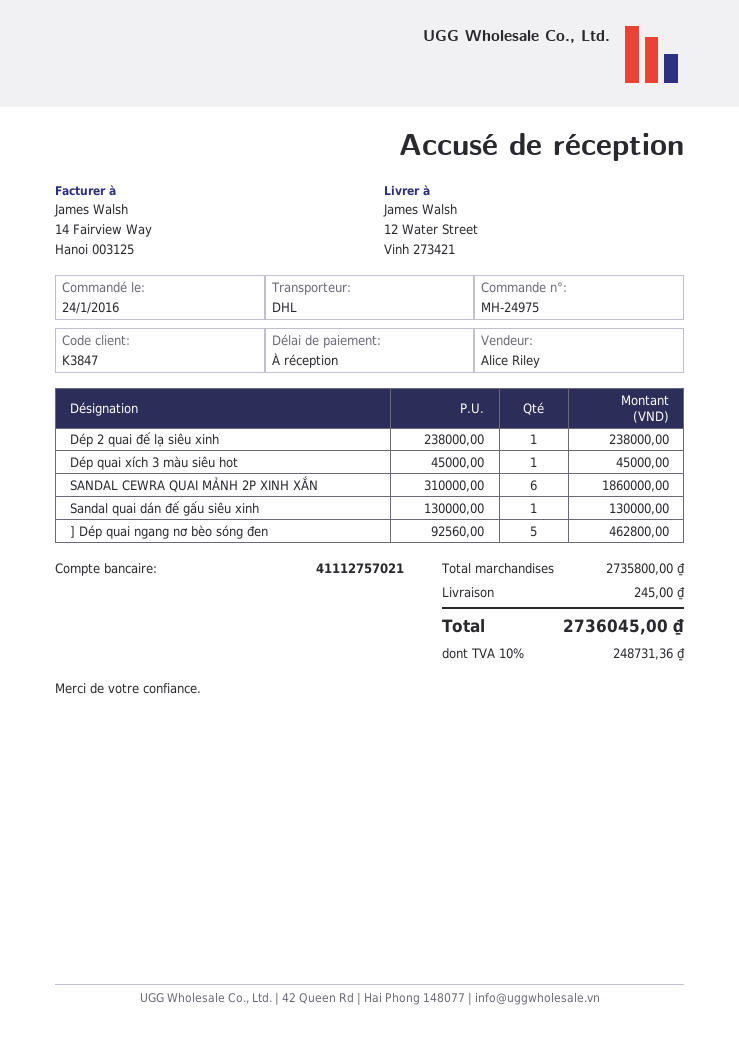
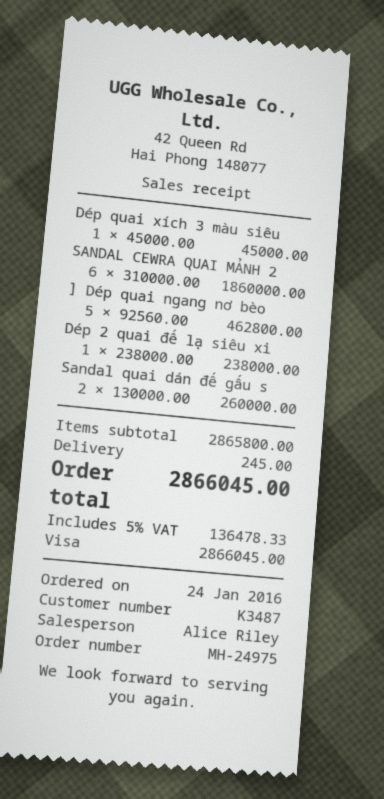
customer number: K3847 -> K3487
Sandal quai dán đế gấu siêu xinh: 1 x 130000.00 = 130000.00 -> 2 x 130000.00 = 260000.00
subtotal: 2735800.00 -> 2865800.00
tax: 10% = 248731.36 -> 5% = 136478.33
total: 2736045.00 -> 2866045.00

